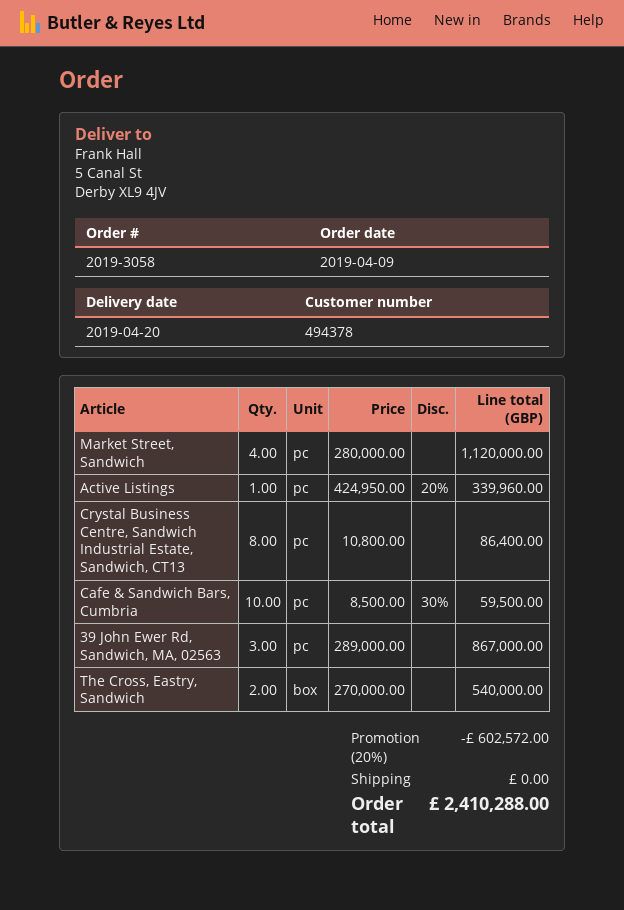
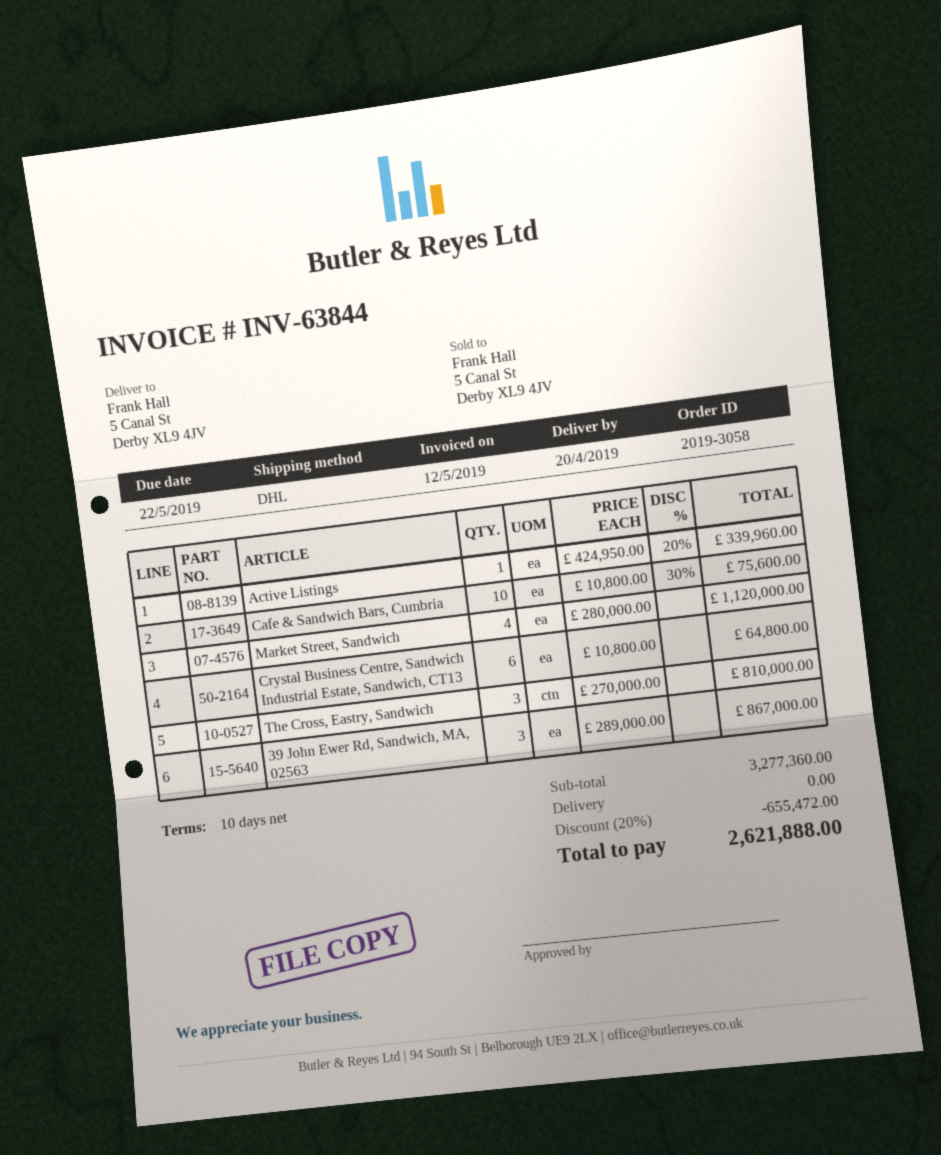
Crystal Business Centre, Sandwich Industrial Estate, Sandwich, CT13: 8 x 10800.00 = 86400.00 -> 6 x 10800.00 = 64800.00
Cafe & Sandwich Bars, Cumbria: 10 x 8500.00 - 30% = 59500.00 -> 10 x 10800.00 - 30% = 75600.00
The Cross, Eastry, Sandwich: 2 x 270000.00 = 540000.00 -> 3 x 270000.00 = 810000.00
discount: 20% = 602572.00 -> 20% = 655472.00
total: 2410288.00 -> 2621888.00

